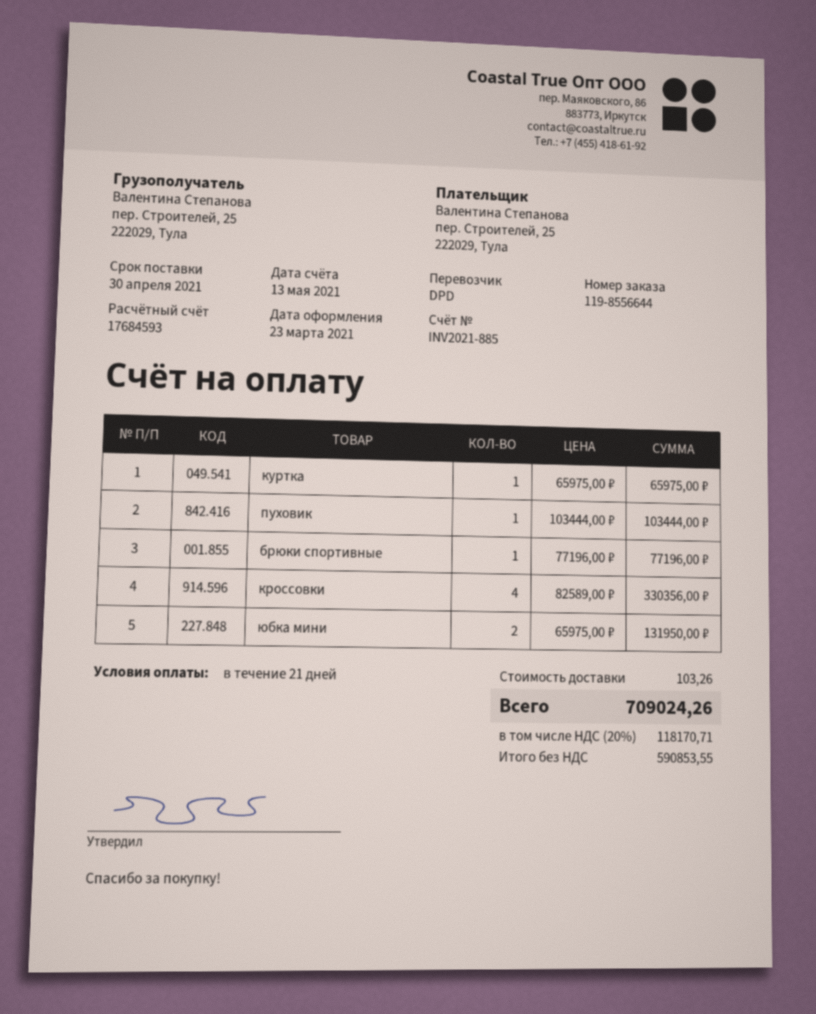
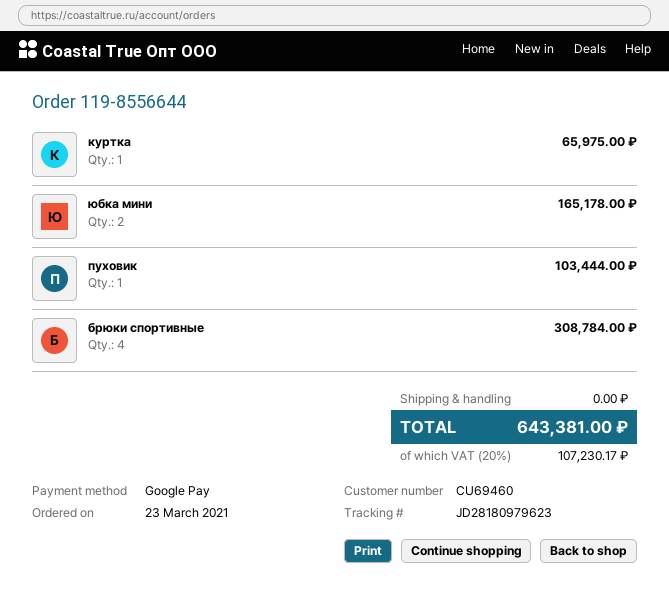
брюки спортивные: 1 for 77196.00 -> 4 for 308784.00
кроссовки: 4 for 330356.00 -> none
юбка мини: 2 for 131950.00 -> 2 for 165178.00
shipping: 103.26 -> 0.00
tax: 20% = 118170.71 -> 20% = 107230.17
total: 709024.26 -> 643381.00

